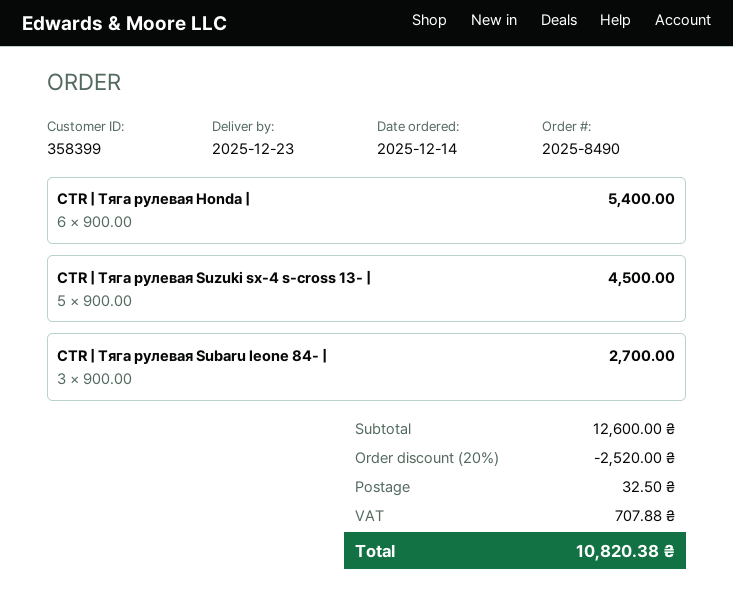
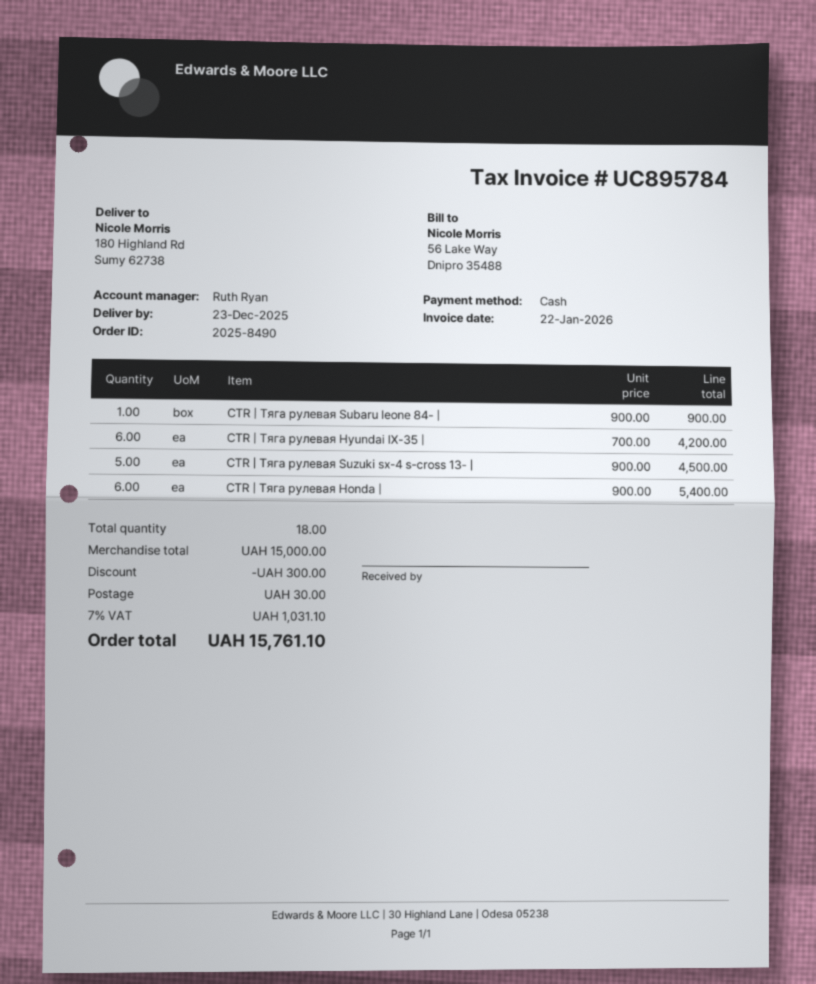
CTR | Тяга рулевая Subaru leone 84- |: 3 x 900.00 = 2700.00 -> 1 x 900.00 = 900.00
CTR | Тяга рулевая Hyundai IX-35 |: none -> 6 x 700.00 = 4200.00
subtotal: 12600.00 -> 15000.00
discount: 2520.00 -> 300.00
shipping: 32.50 -> 30.00
tax: 707.88 -> 1031.10
total: 10820.38 -> 15761.10

